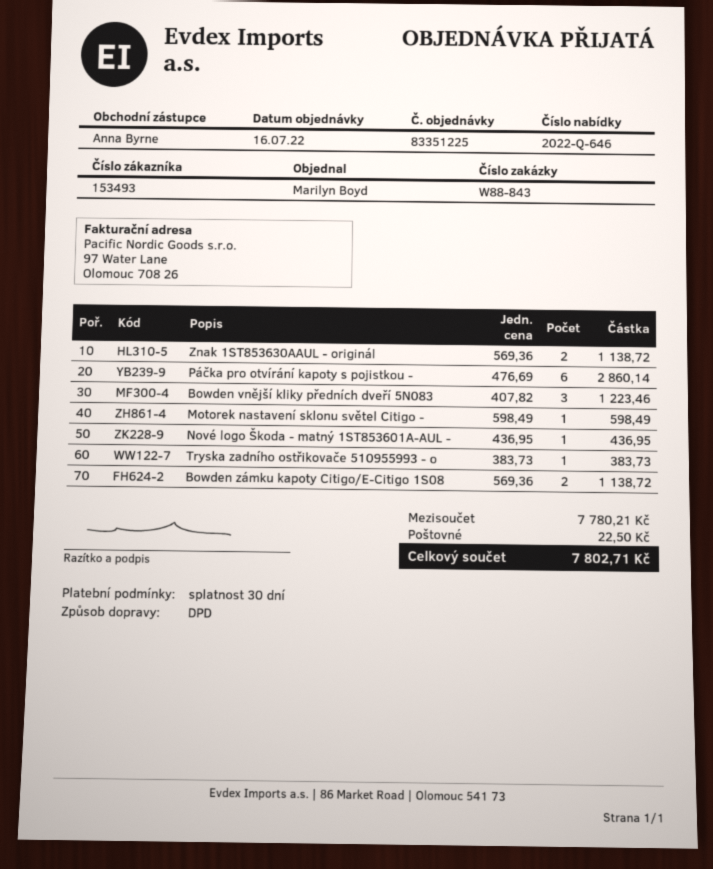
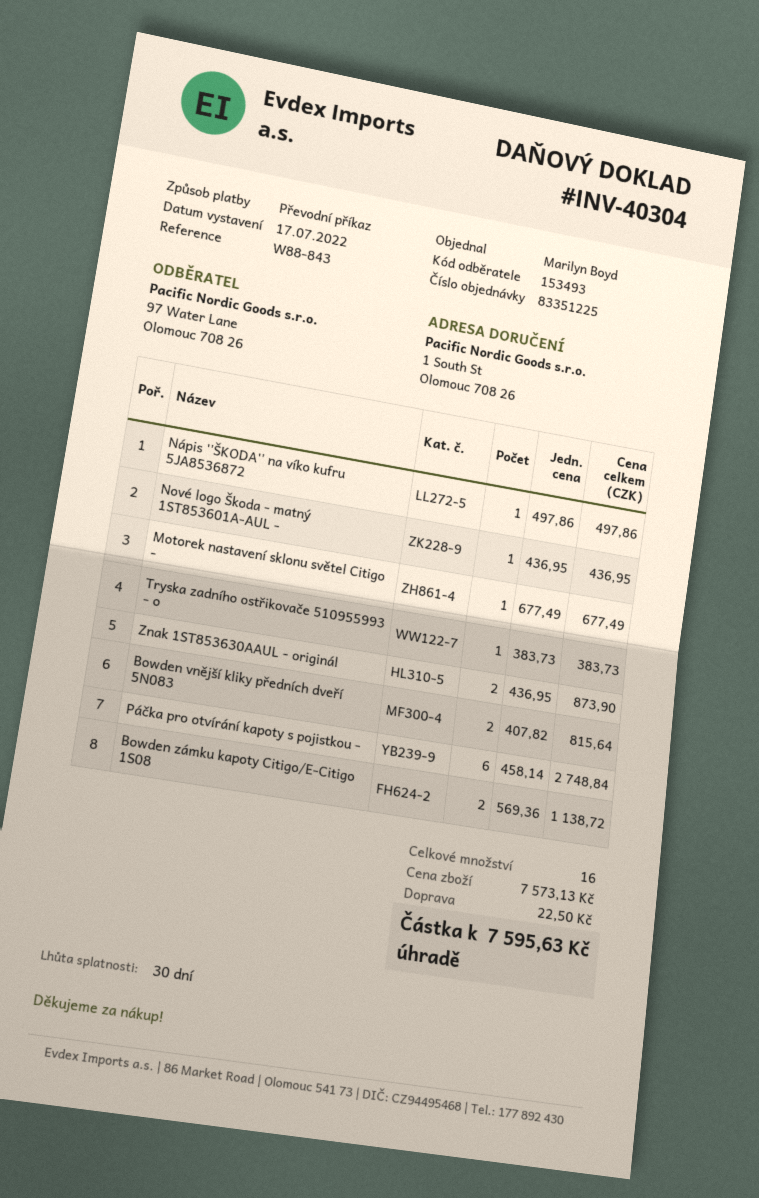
Znak 1ST853630AAUL - originál: 2 x 569.36 = 1138.72 -> 2 x 436.95 = 873.90
Páčka pro otvírání kapoty s pojistkou -: 6 x 476.69 = 2860.14 -> 6 x 458.14 = 2748.84
Bowden vnější kliky předních dveří 5N083: 3 x 407.82 = 1223.46 -> 2 x 407.82 = 815.64
Motorek nastavení sklonu světel Citigo -: 1 x 598.49 = 598.49 -> 1 x 677.49 = 677.49
Nápis ''ŠKODA'' na víko kufru 5JA8536872: none -> 1 x 497.86 = 497.86
subtotal: 7780.21 -> 7573.13
total: 7802.71 -> 7595.63

